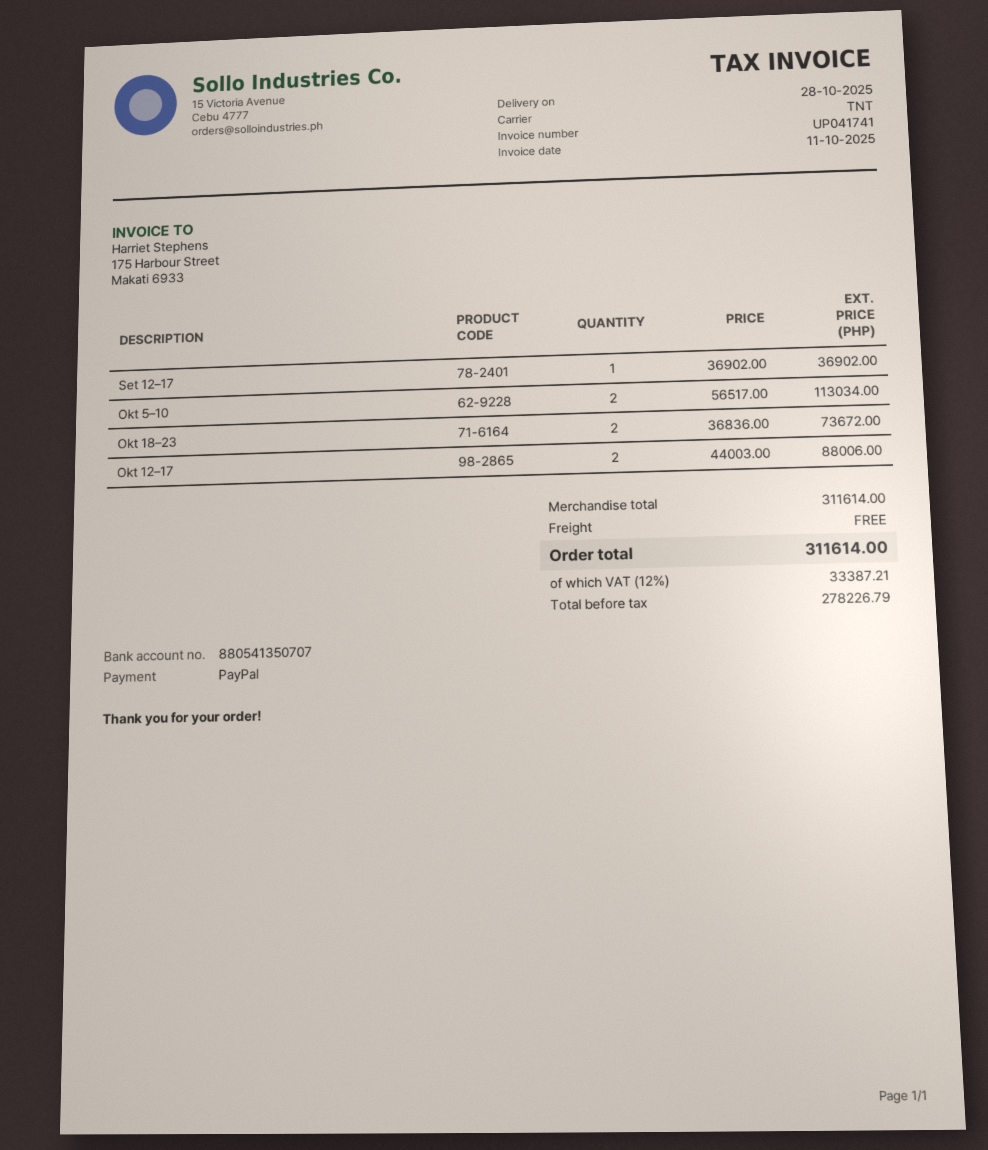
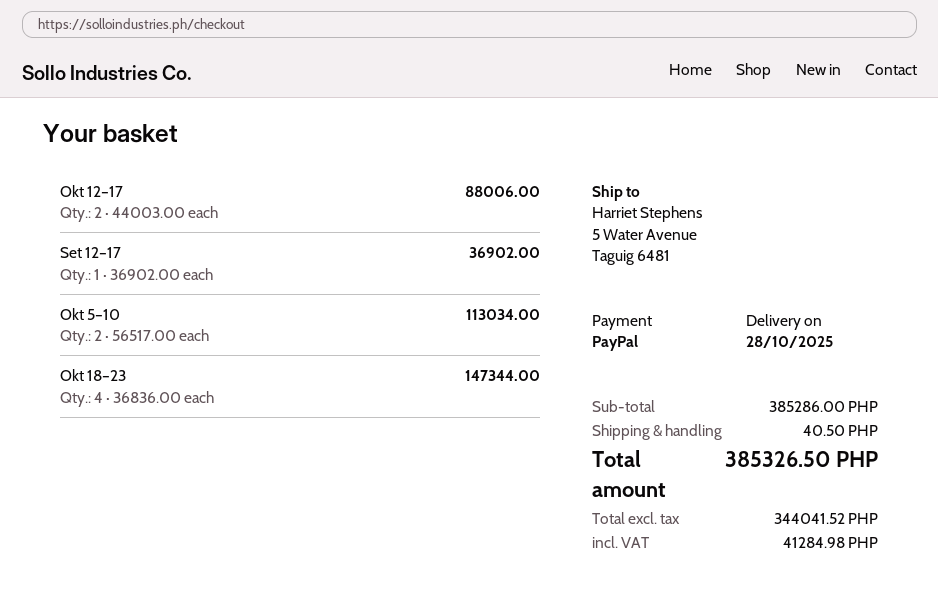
Okt 18–23: 2 x 36836.00 = 73672.00 -> 4 x 36836.00 = 147344.00
subtotal: 311614.00 -> 385286.00
shipping: 0.00 -> 40.50
net: 278226.79 -> 344041.52
tax: 33387.21 -> 41284.98
total: 311614.00 -> 385326.50

